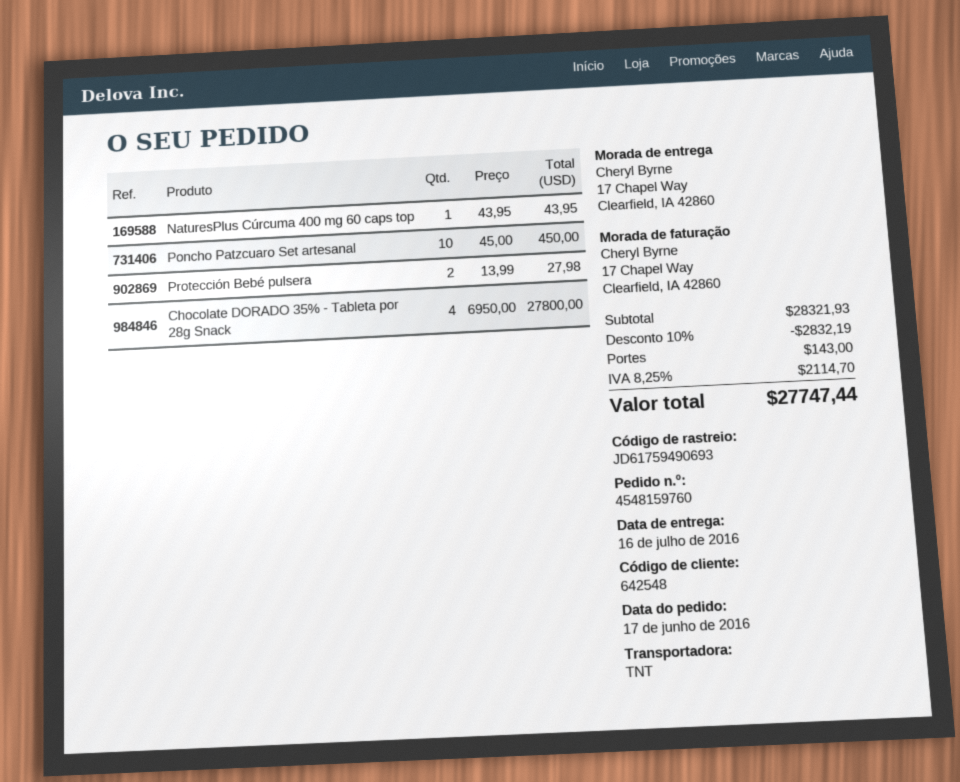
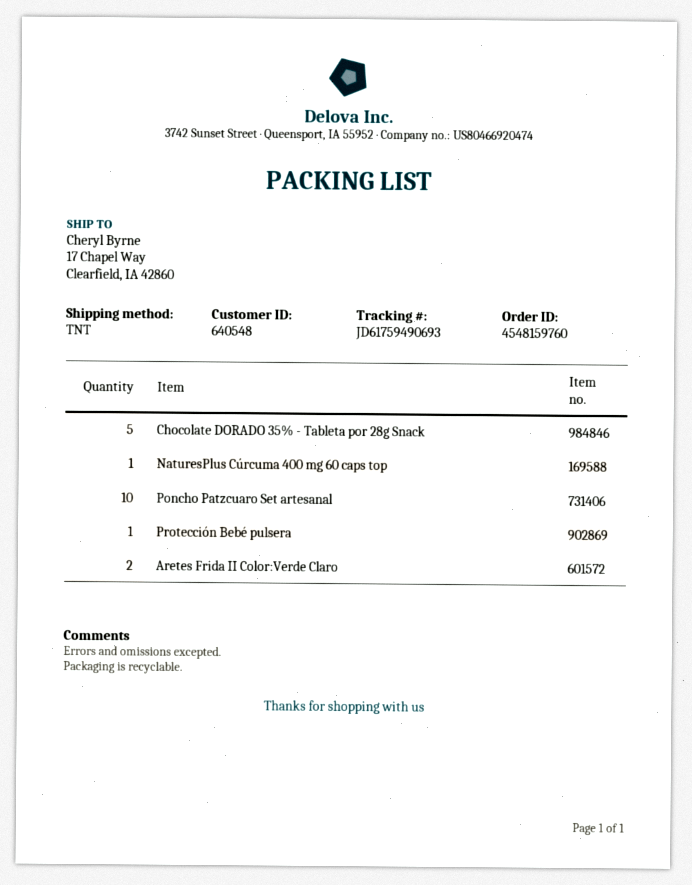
customer number: 642548 -> 640548
Protección Bebé pulsera: 2 -> 1
Chocolate DORADO 35% - Tableta por 28g Snack: 4 -> 5
Aretes Frida II Color:Verde Claro: none -> 2

